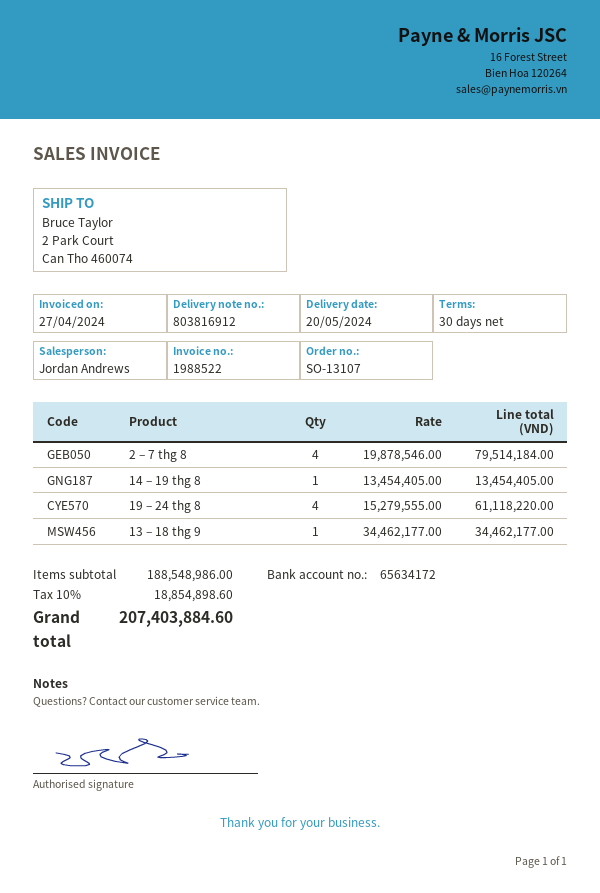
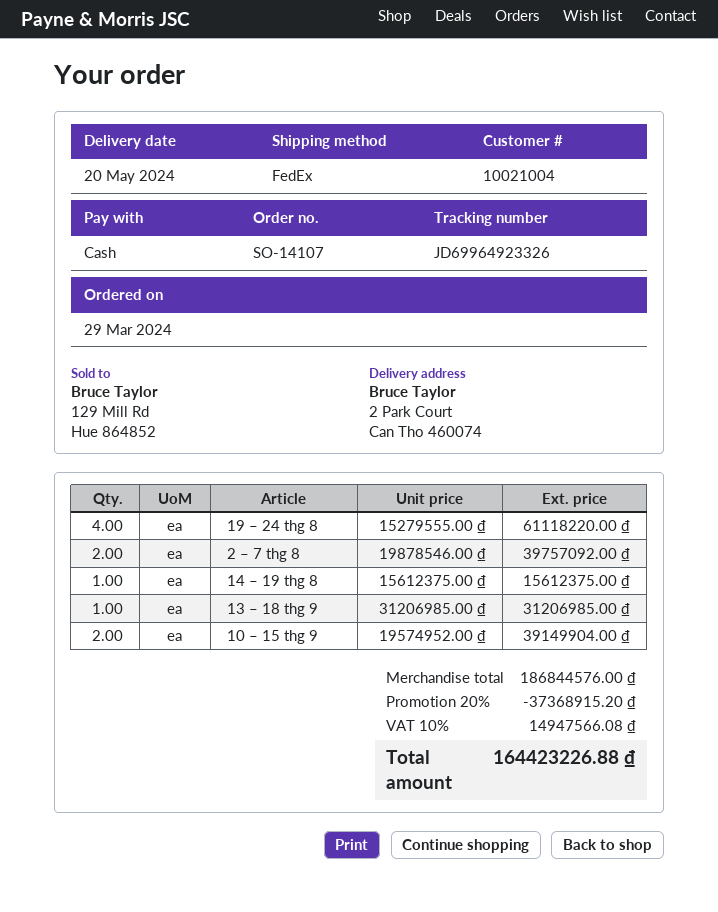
order number: SO-13107 -> SO-14107
2 – 7 thg 8: 4 x 19878546.00 = 79514184.00 -> 2 x 19878546.00 = 39757092.00
14 – 19 thg 8: 1 x 13454405.00 = 13454405.00 -> 1 x 15612375.00 = 15612375.00
13 – 18 thg 9: 1 x 34462177.00 = 34462177.00 -> 1 x 31206985.00 = 31206985.00
10 – 15 thg 9: none -> 2 x 19574952.00 = 39149904.00
subtotal: 188548986.00 -> 186844576.00
discount: none -> 20% = 37368915.20
tax: 10% = 18854898.60 -> 10% = 14947566.08
total: 207403884.60 -> 164423226.88

